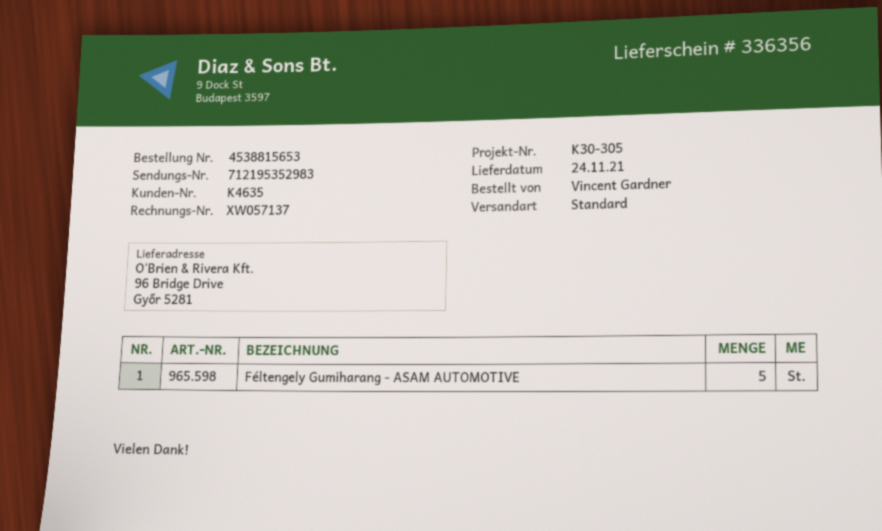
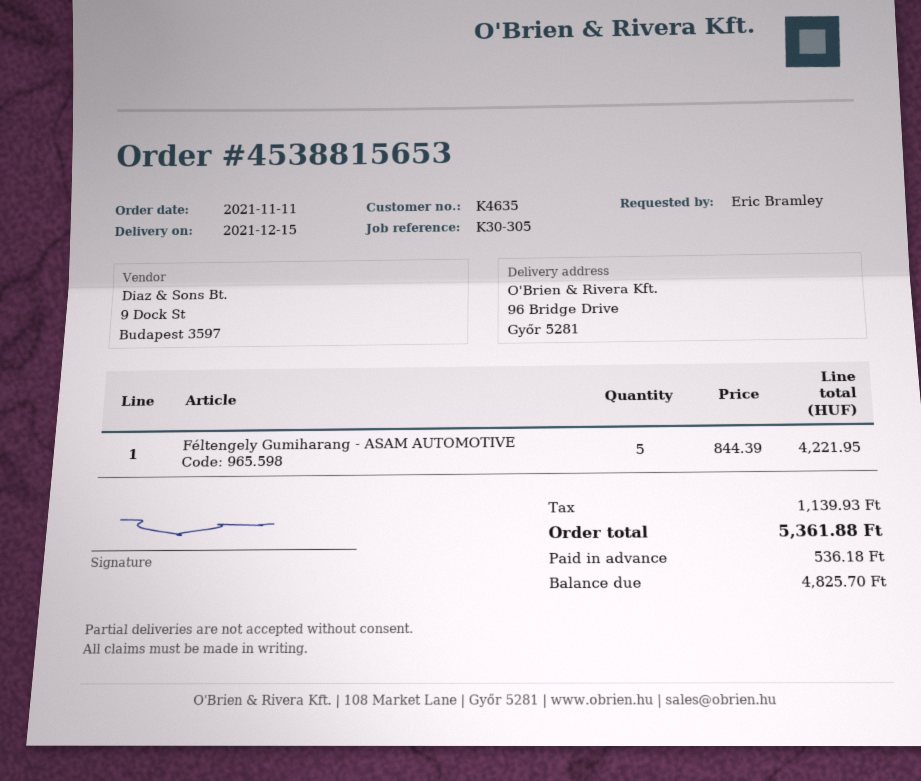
delivery date: 2021-11-24 -> 2021-12-15
ordered by: Vincent Gardner -> Eric Bramley

